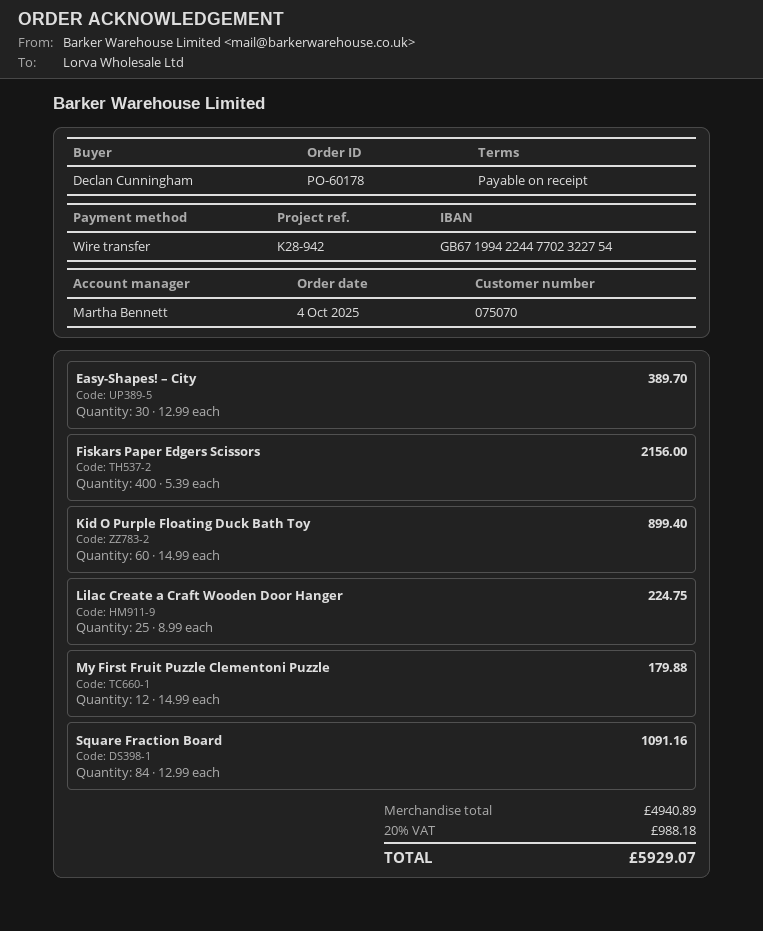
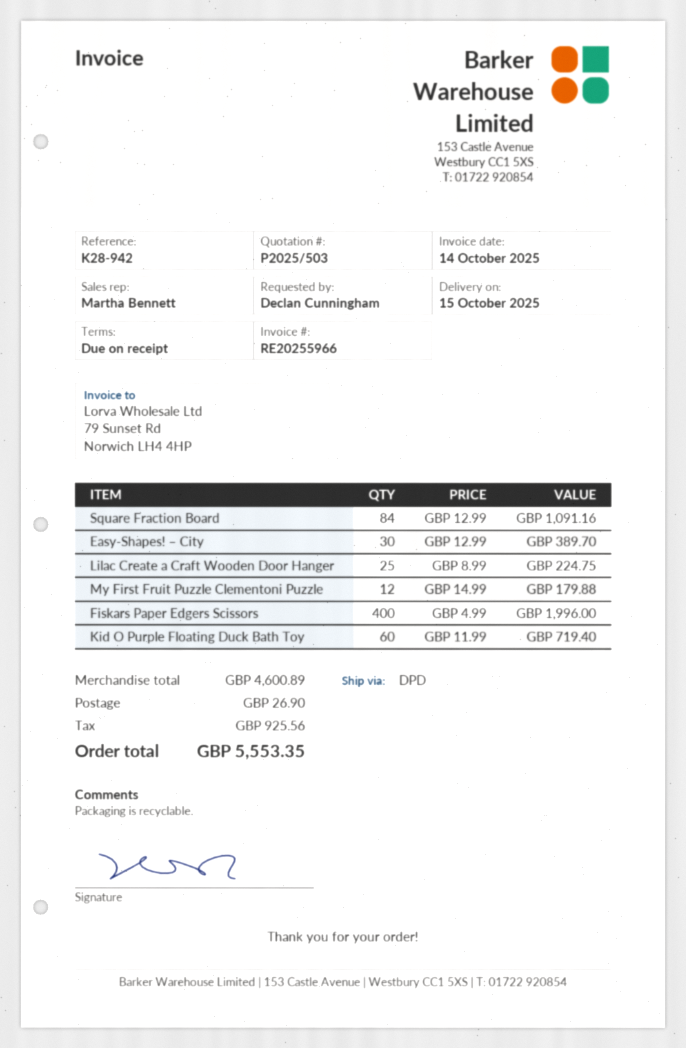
Fiskars Paper Edgers Scissors: 400 x 5.39 = 2156.00 -> 400 x 4.99 = 1996.00
Kid O Purple Floating Duck Bath Toy: 60 x 14.99 = 899.40 -> 60 x 11.99 = 719.40
subtotal: 4940.89 -> 4600.89
shipping: none -> 26.90
tax: 988.18 -> 925.56
total: 5929.07 -> 5553.35

